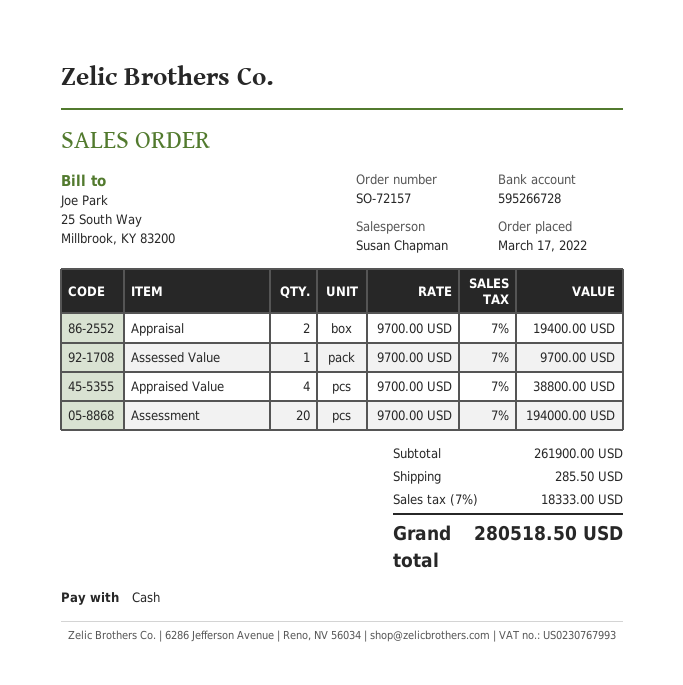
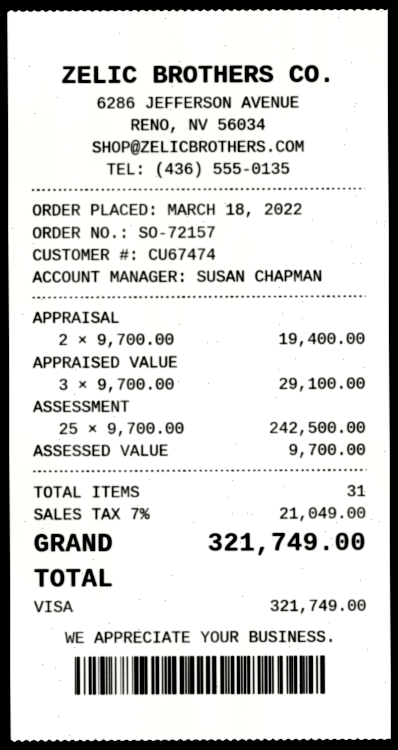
order date: 2022-03-17 -> 2022-03-18
payment method: cash -> Visa
Appraised Value: 4 x 9700.00 = 38800.00 -> 3 x 9700.00 = 29100.00
Assessment: 20 x 9700.00 = 194000.00 -> 25 x 9700.00 = 242500.00
shipping: 285.50 -> none
tax: 7% = 18333.00 -> 7% = 21049.00
total: 280518.50 -> 321749.00

